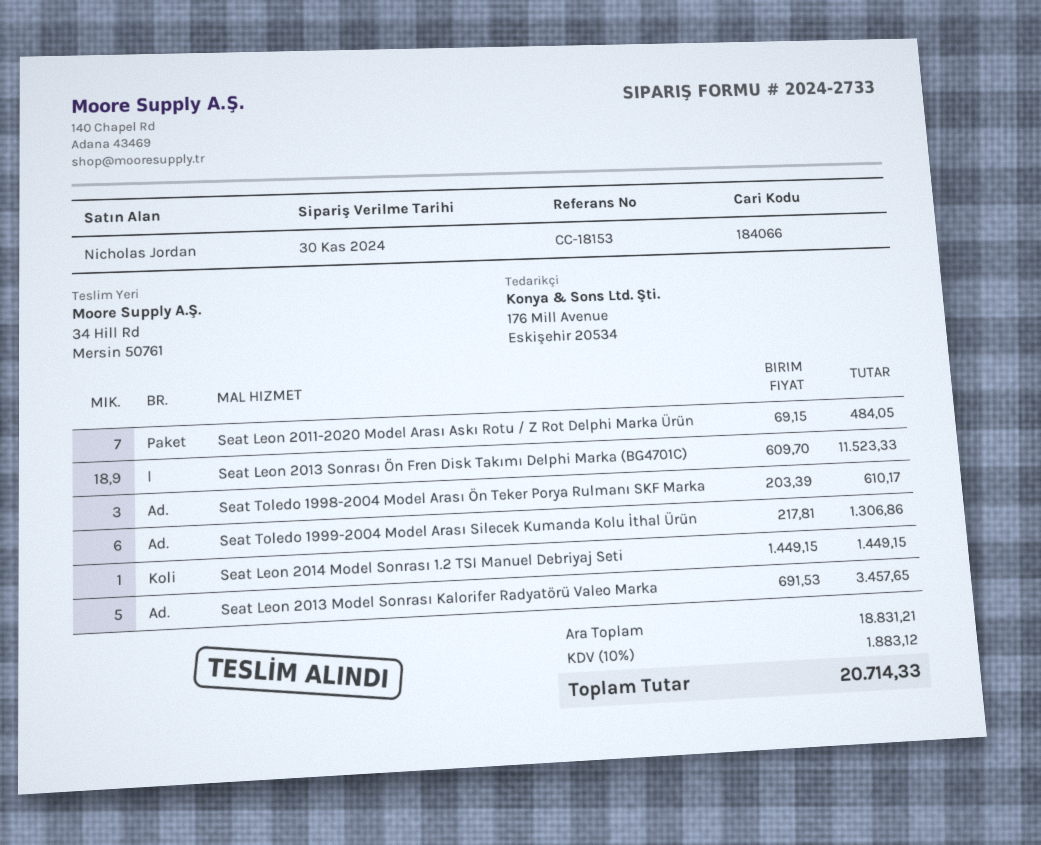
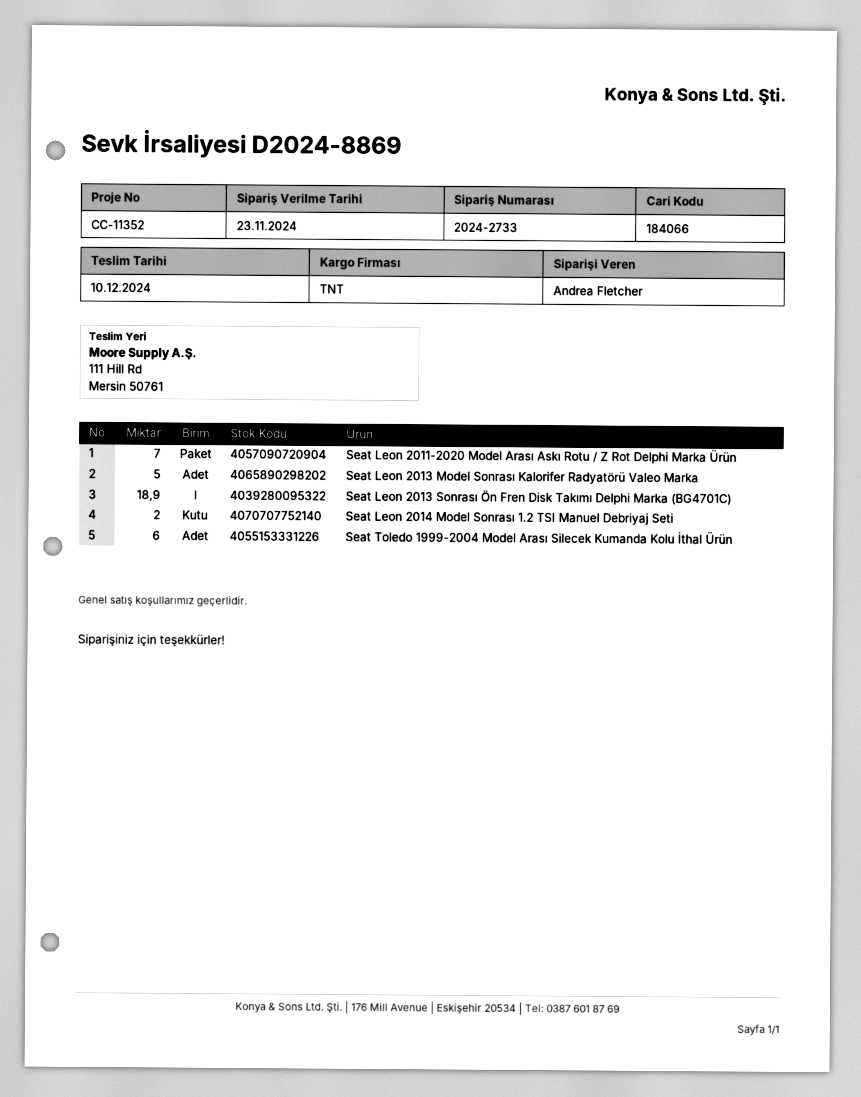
order date: 2024-11-30 -> 2024-11-23
reference: CC-18153 -> CC-11352
ordered by: Nicholas Jordan -> Andrea Fletcher
ship to: 34 Hill Rd, Mersin 50761 -> 111 Hill Rd, Mersin 50761
Seat Toledo 1998-2004 Model Arası Ön Teker Porya Rulmanı SKF Marka: 3 -> none
Seat Leon 2014 Model Sonrası 1.2 TSI Manuel Debriyaj Seti: 1 -> 2

